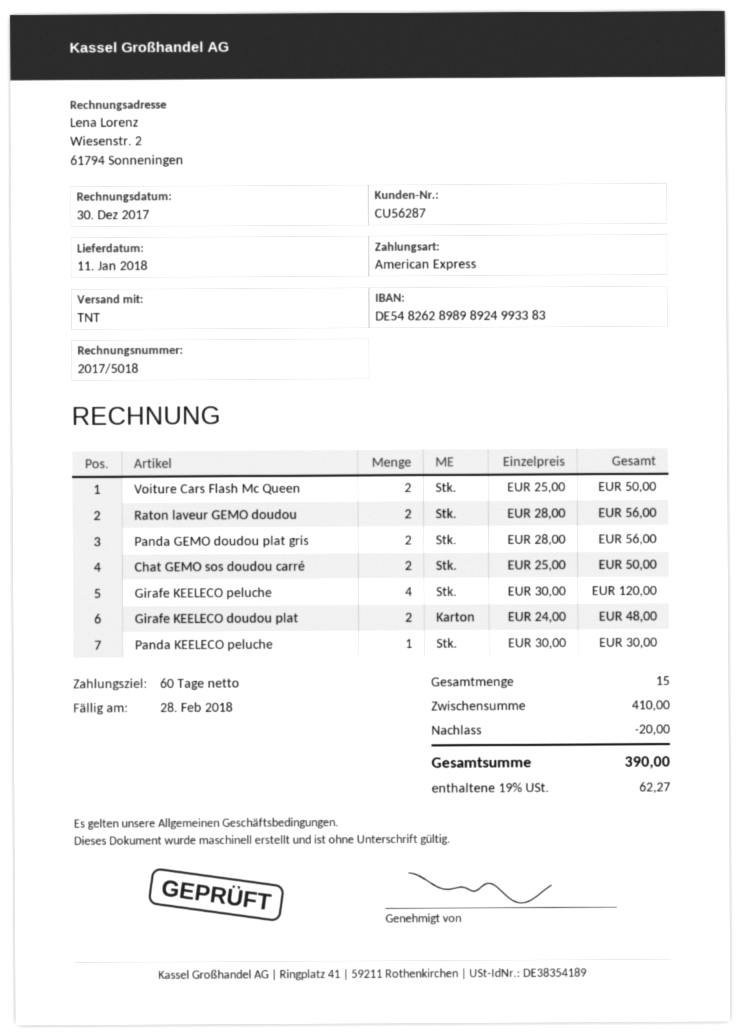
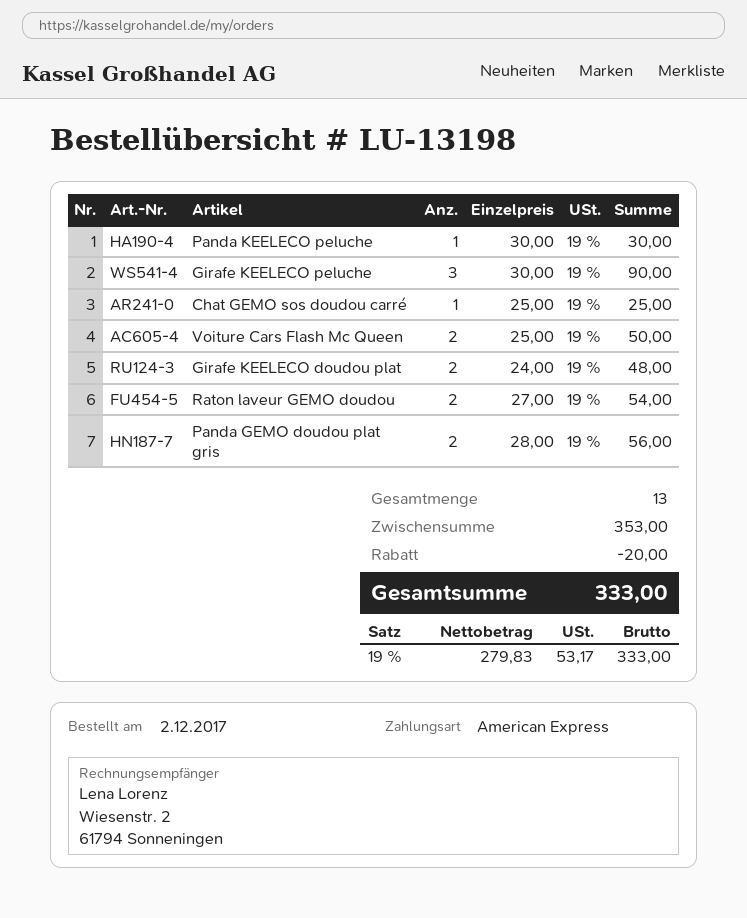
Raton laveur GEMO doudou: 2 x 28.00 = 56.00 -> 2 x 27.00 = 54.00
Chat GEMO sos doudou carré: 2 x 25.00 = 50.00 -> 1 x 25.00 = 25.00
Girafe KEELECO peluche: 4 x 30.00 = 120.00 -> 3 x 30.00 = 90.00
total quantity: 15 -> 13
subtotal: 410.00 -> 353.00
tax: 19% = 62.27 -> 19% = 53.17
total: 390.00 -> 333.00

